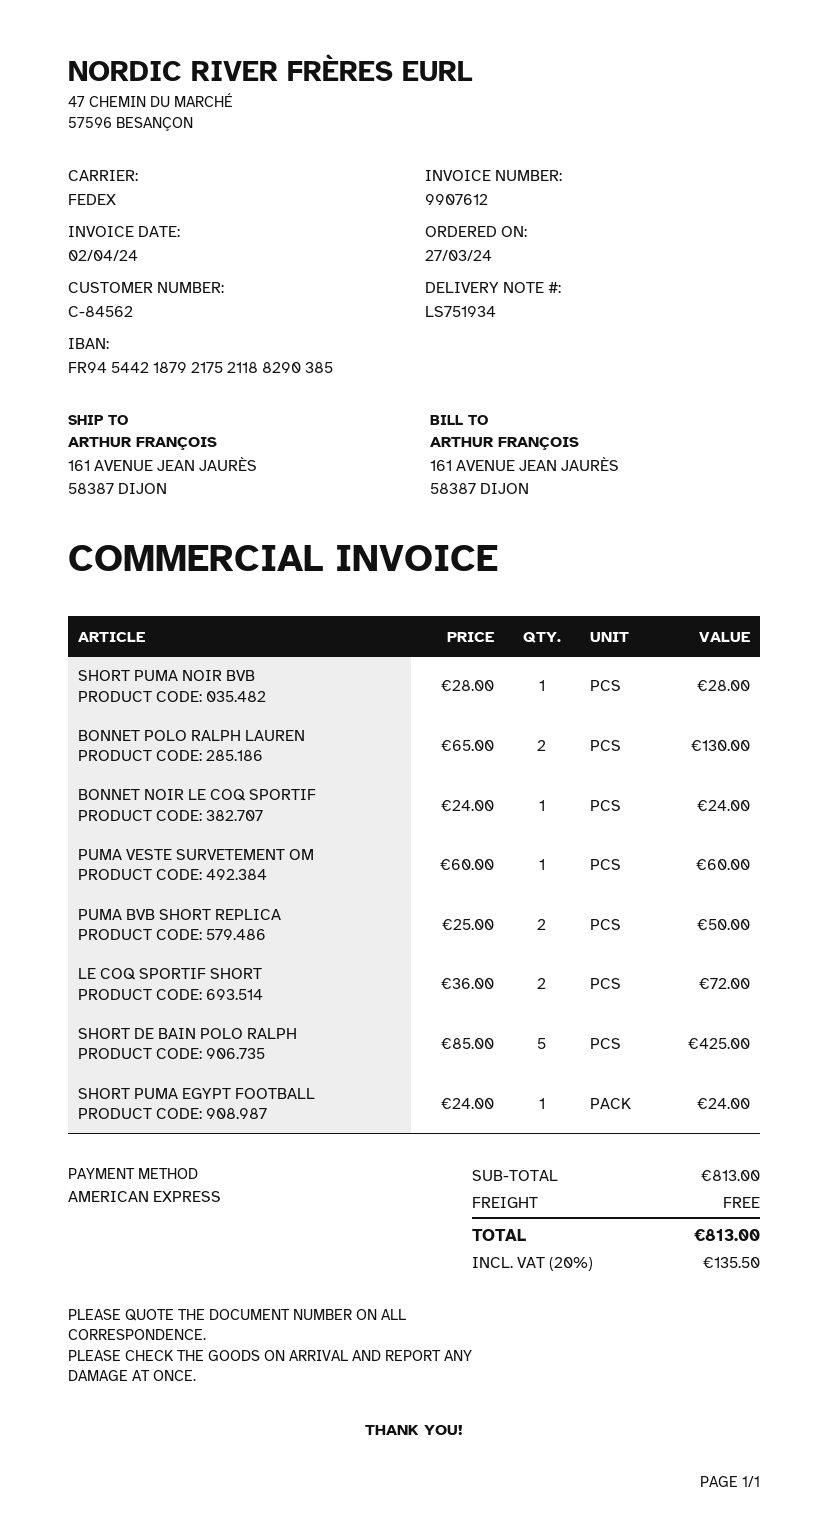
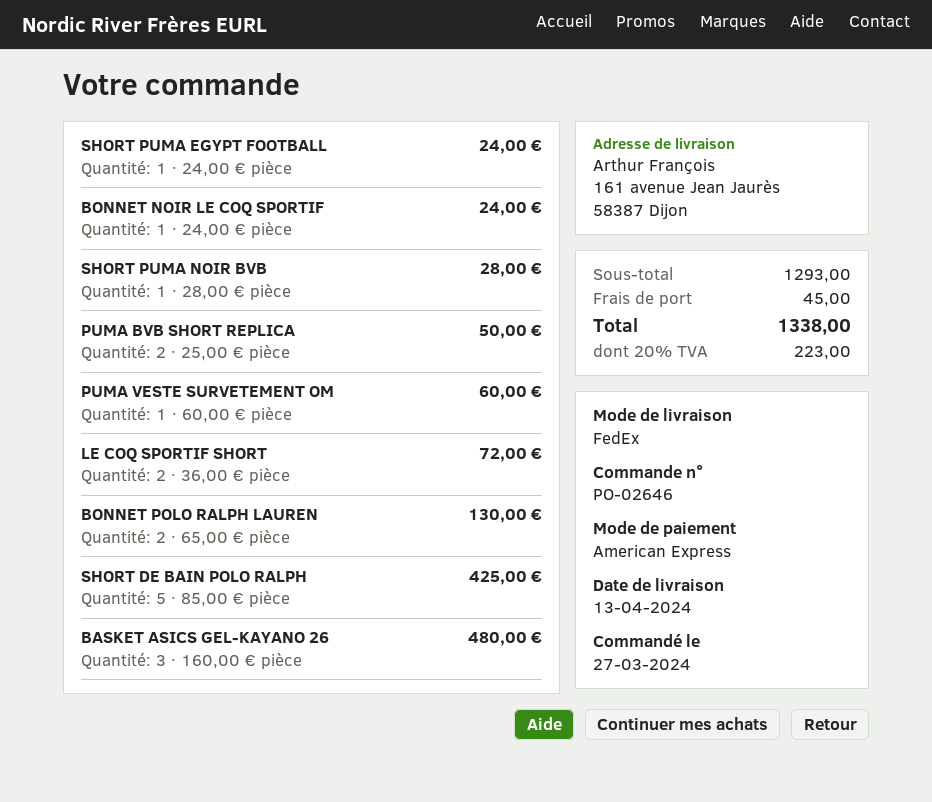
BASKET ASICS GEL-KAYANO 26: none -> 3 x 160.00 = 480.00
subtotal: 813.00 -> 1293.00
shipping: 0.00 -> 45.00
tax: 20% = 135.50 -> 20% = 223.00
total: 813.00 -> 1338.00

